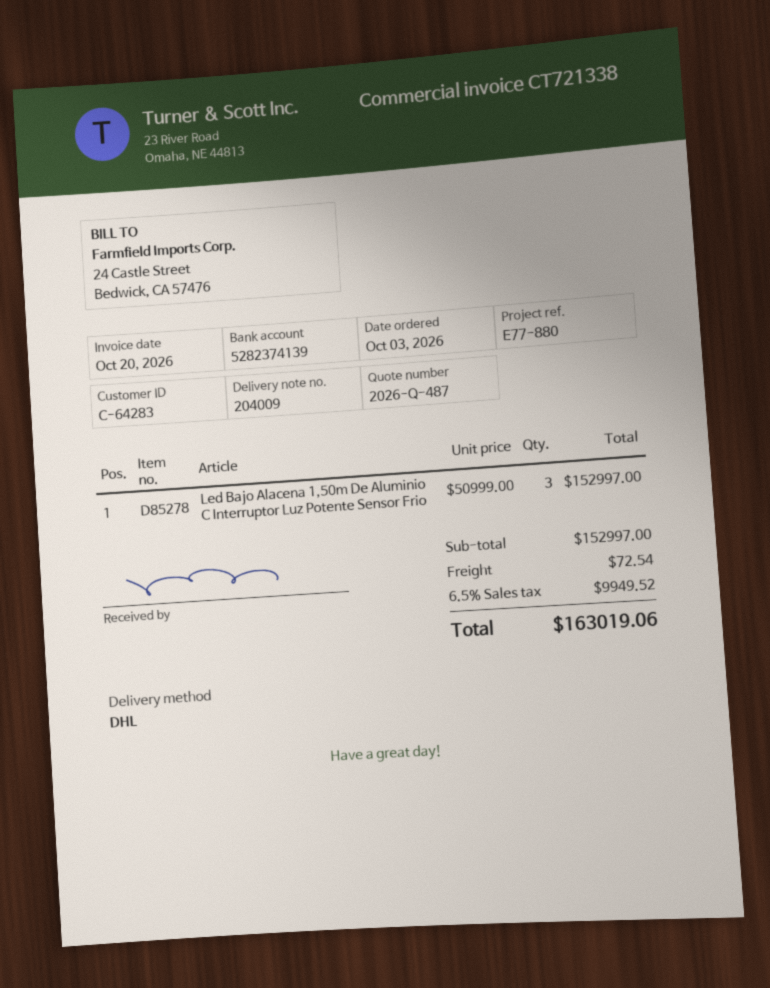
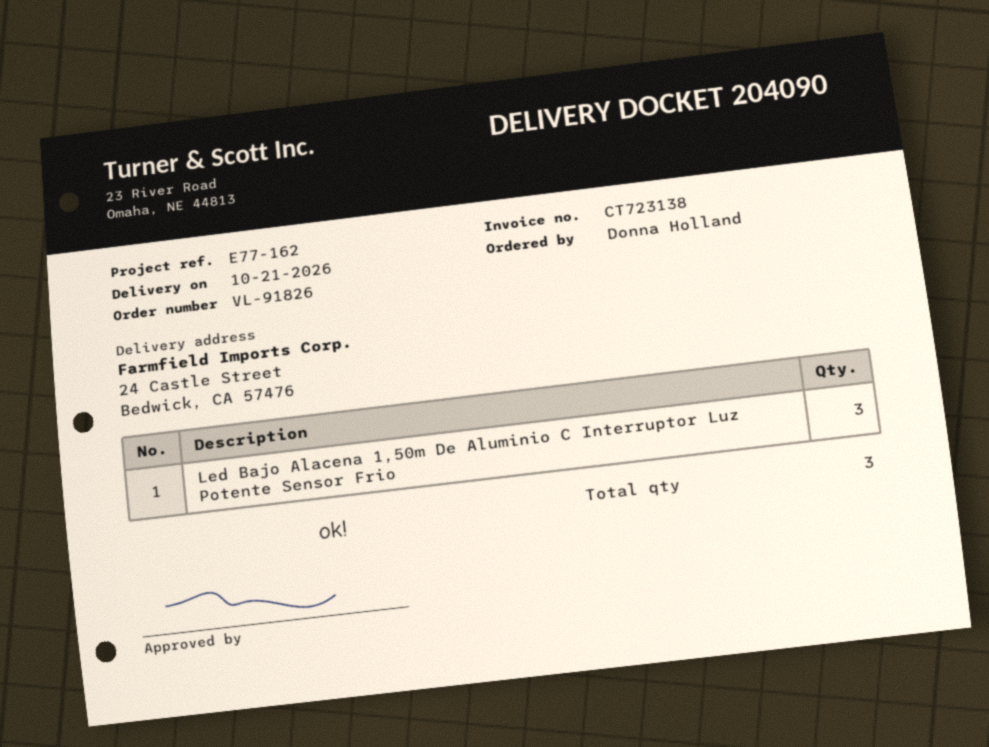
delivery note number: 204009 -> 204090
invoice number: CT721338 -> CT723138
reference: E77-880 -> E77-162

